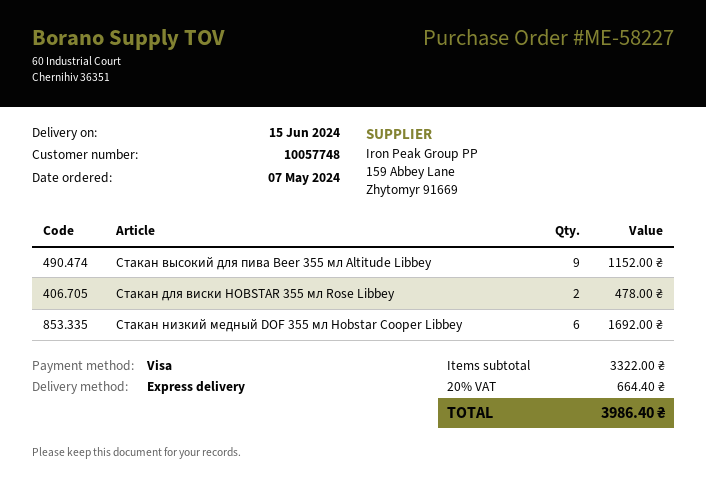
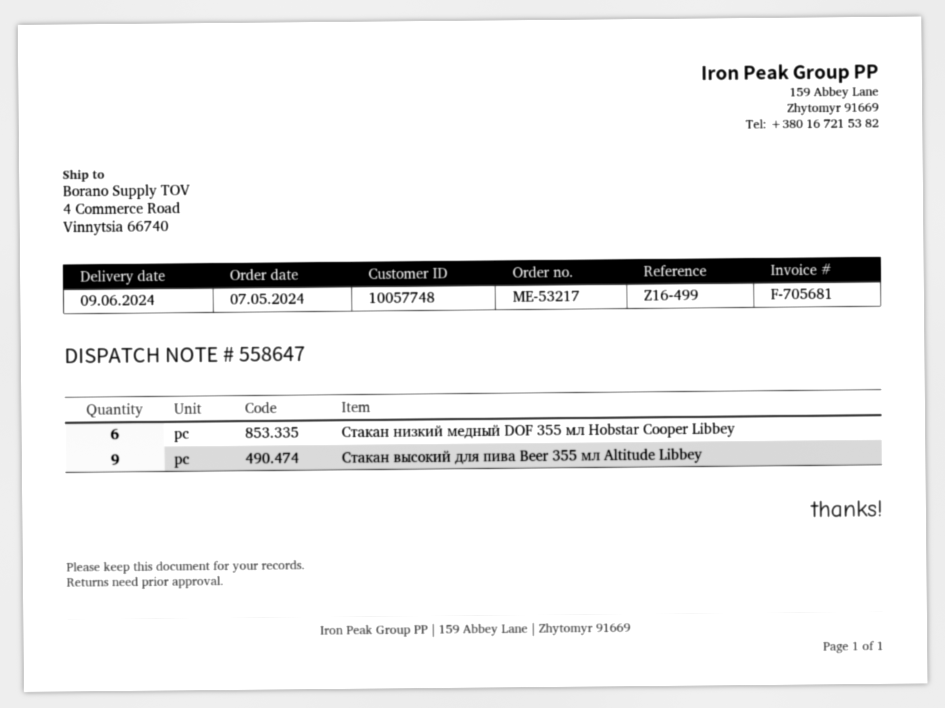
order number: ME-58227 -> ME-53217
delivery date: 2024-06-15 -> 2024-06-09
Стакан для виски HOBSTAR 355 мл Rose Libbey: 2 -> none

